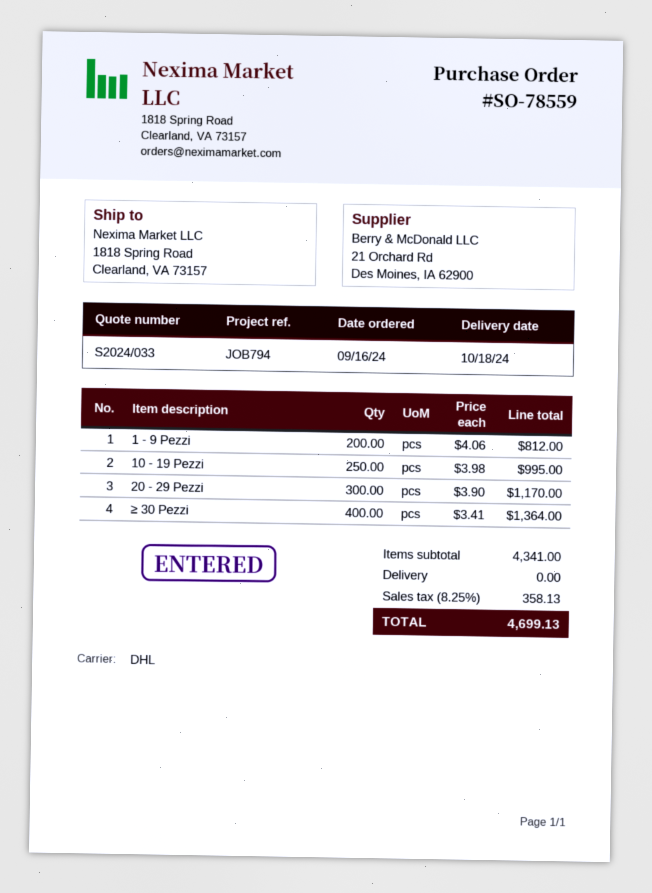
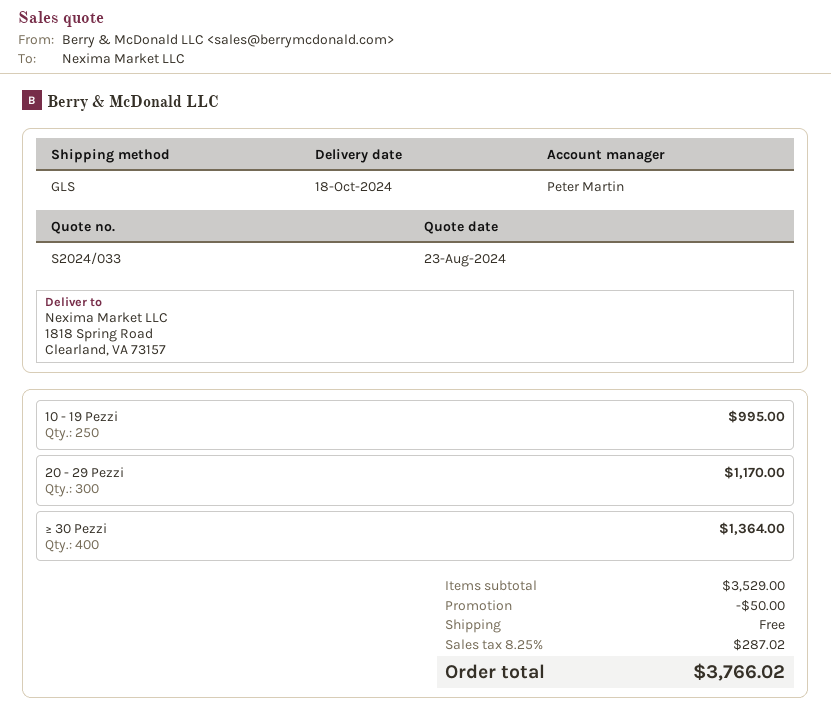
shipping method: DHL -> GLS
1 - 9 Pezzi: 200 for 812.00 -> none
subtotal: 4341.00 -> 3529.00
discount: none -> 50.00
tax: 8.25% = 358.13 -> 8.25% = 287.02
total: 4699.13 -> 3766.02

